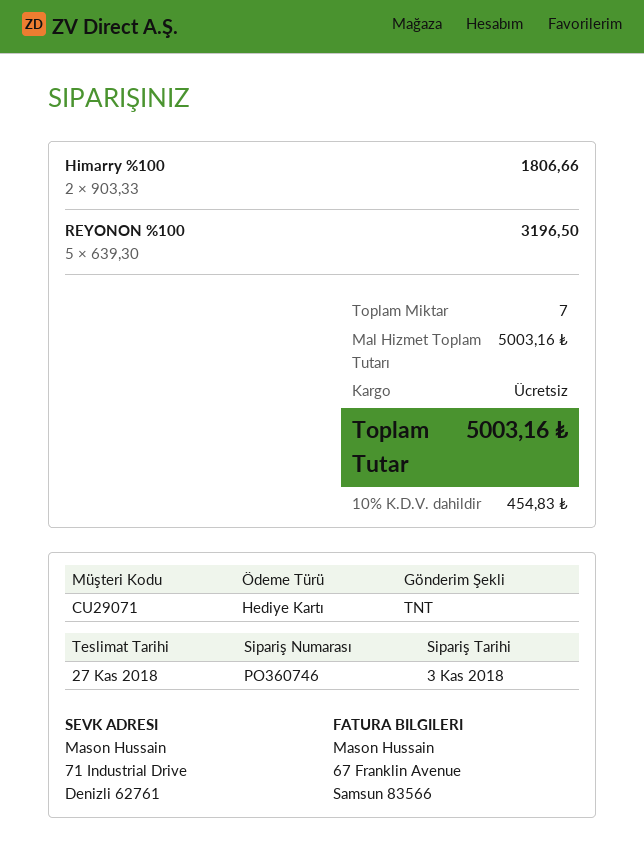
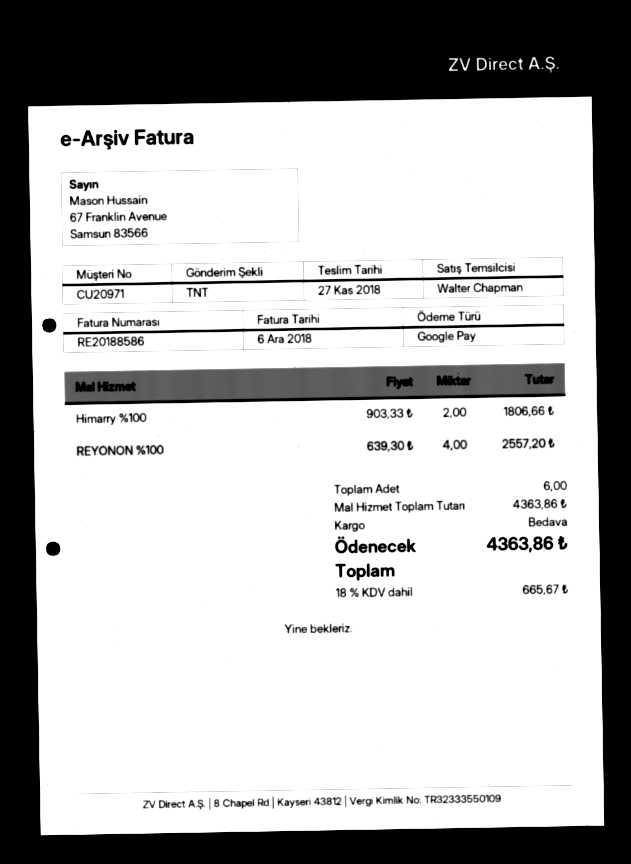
customer number: CU29071 -> CU20971
payment method: gift card -> Google Pay
REYONON %100: 5 x 639.30 = 3196.50 -> 4 x 639.30 = 2557.20
total quantity: 7 -> 6
subtotal: 5003.16 -> 4363.86
tax: 10% = 454.83 -> 18% = 665.67
total: 5003.16 -> 4363.86

